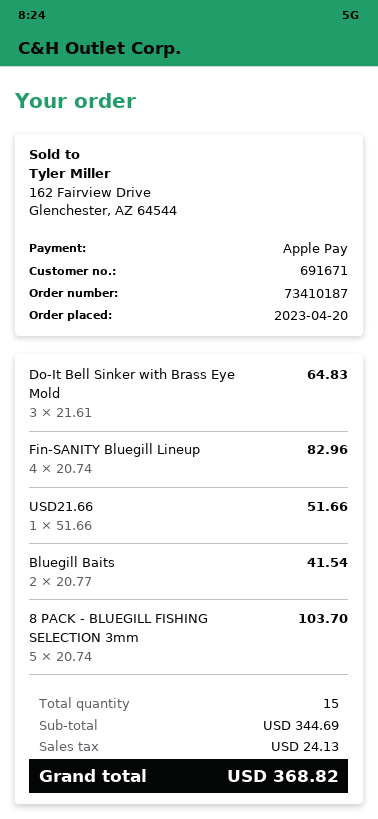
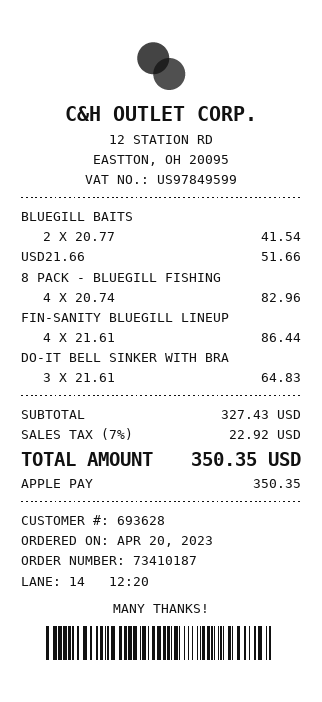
customer number: 691671 -> 693628
Fin-SANITY Bluegill Lineup: 4 x 20.74 = 82.96 -> 4 x 21.61 = 86.44
8 PACK - BLUEGILL FISHING SELECTION 3mm: 5 x 20.74 = 103.70 -> 4 x 20.74 = 82.96
subtotal: 344.69 -> 327.43
tax: 24.13 -> 22.92
total: 368.82 -> 350.35

